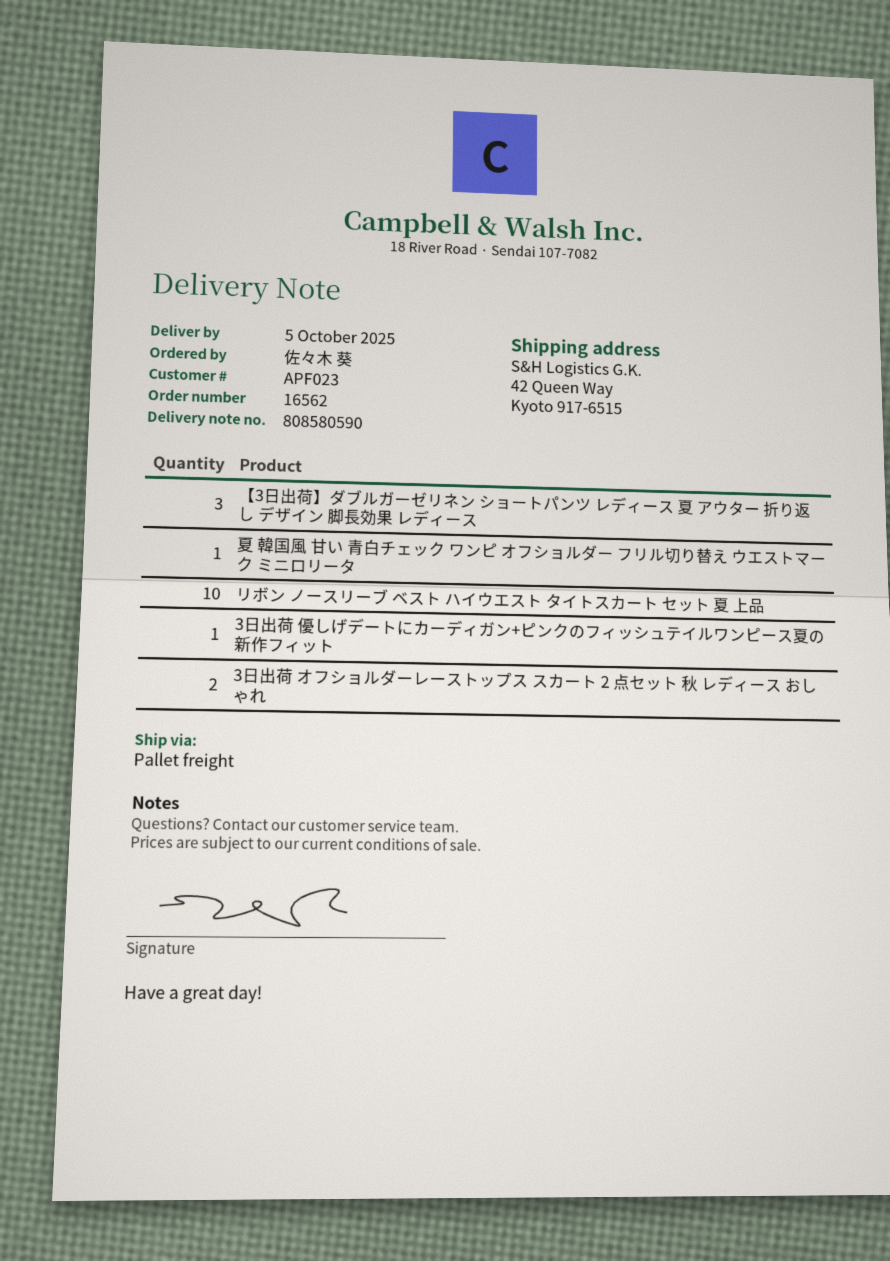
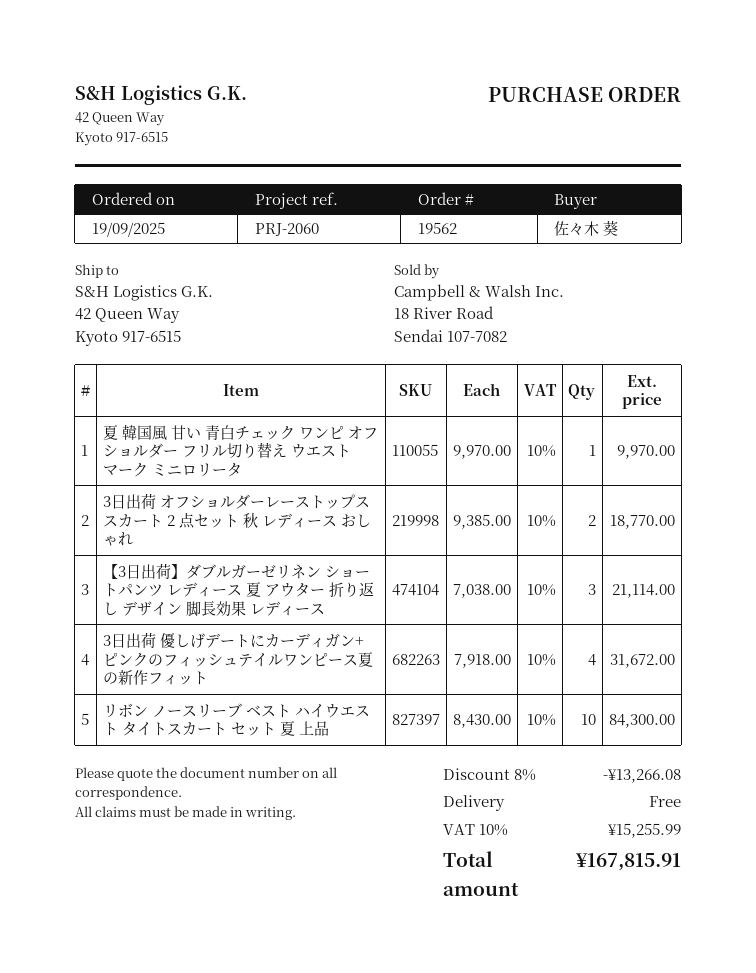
order number: 16562 -> 19562
3日出荷 優しげデートにカーディガン+ピンクのフィッシュテイルワンピース夏の新作フィット: 1 -> 4

